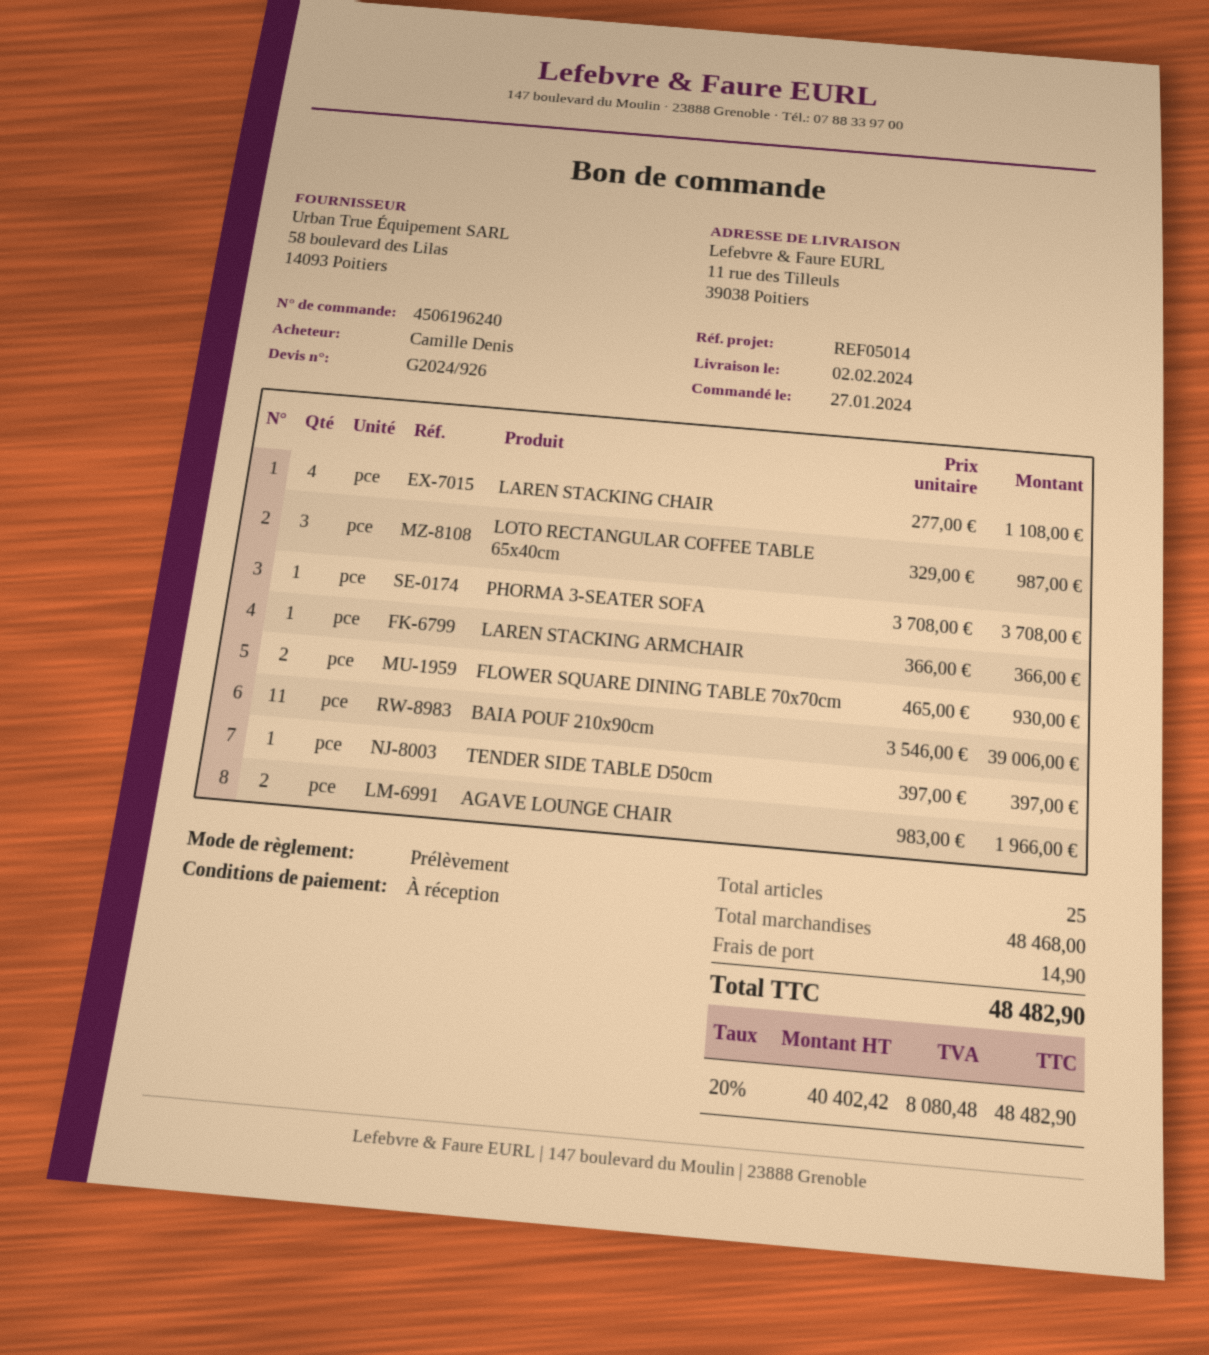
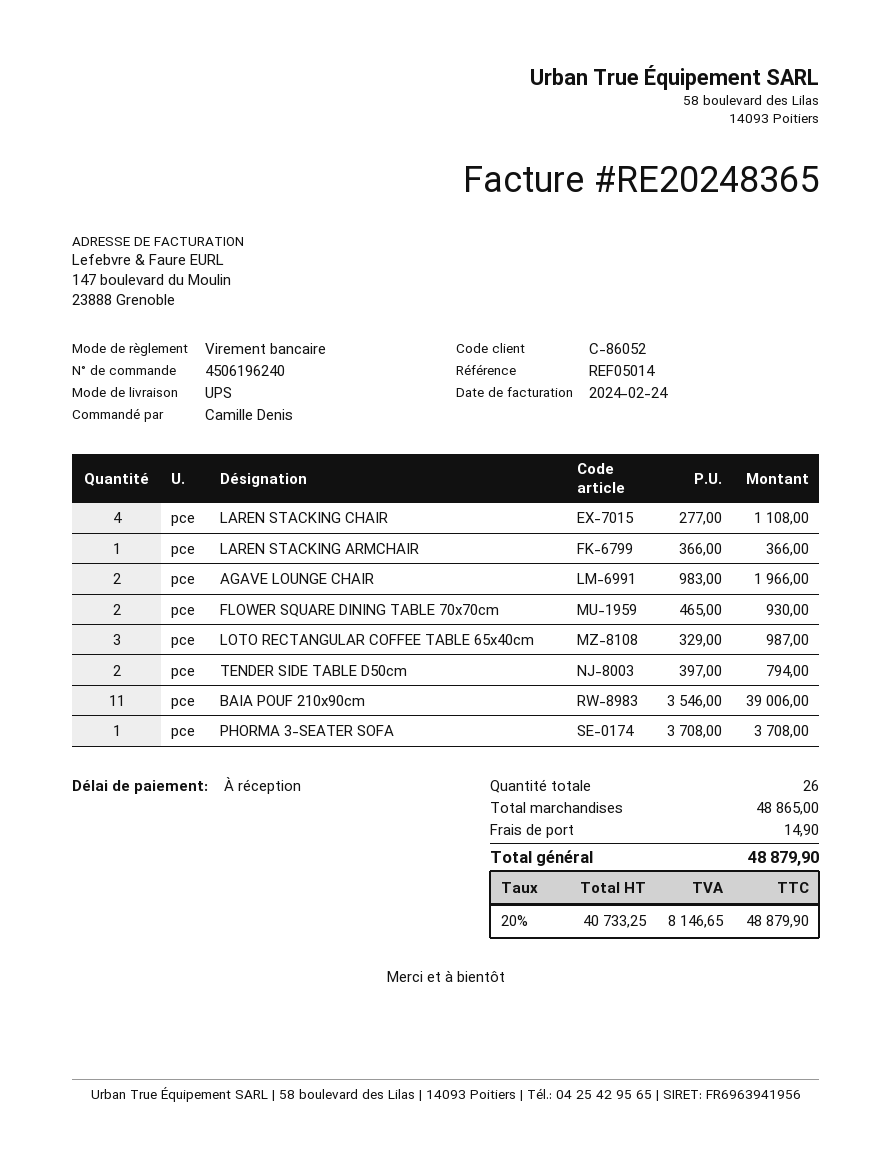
payment method: direct debit -> bank transfer
TENDER SIDE TABLE D50cm: 1 x 397.00 = 397.00 -> 2 x 397.00 = 794.00
total quantity: 25 -> 26
subtotal: 48468.00 -> 48865.00
net: 40402.42 -> 40733.25
tax: 20% = 8080.48 -> 20% = 8146.65
total: 48482.90 -> 48879.90

